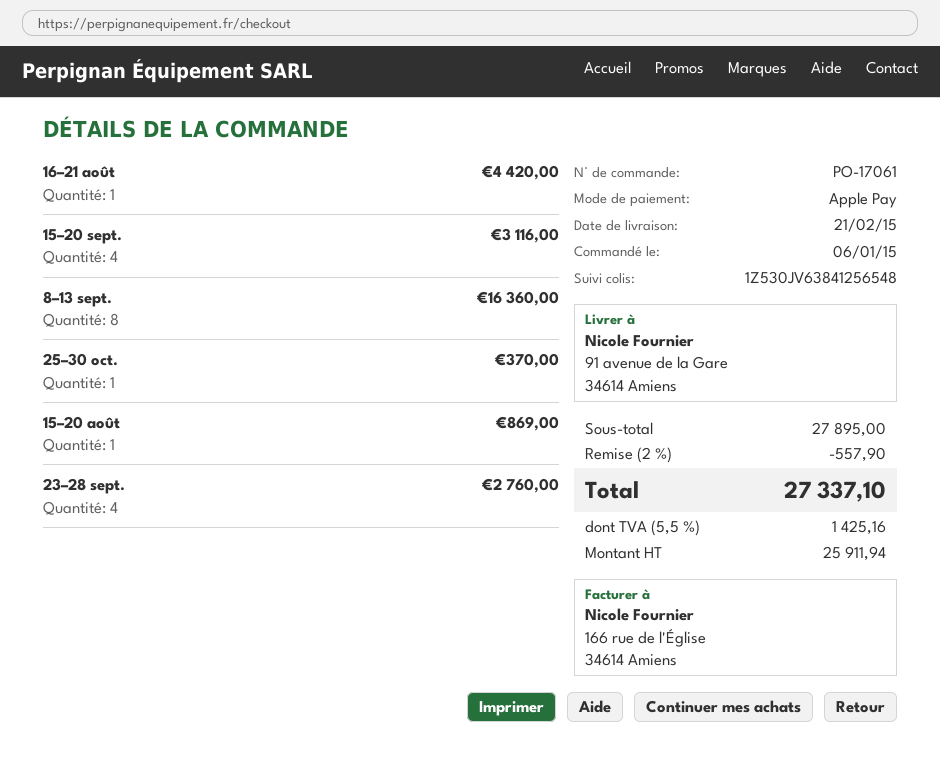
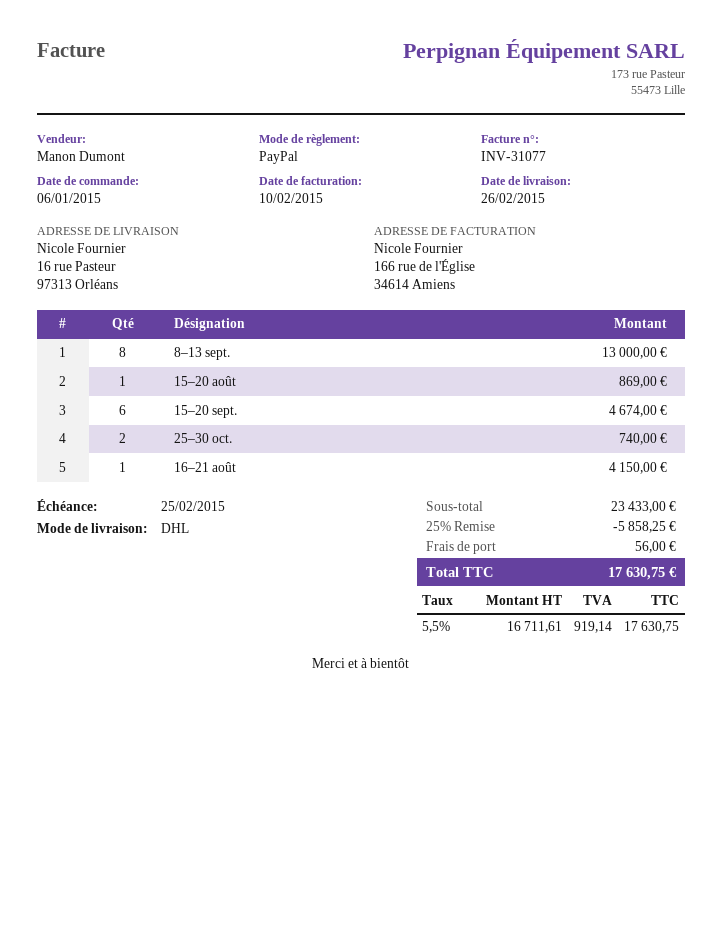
delivery date: 2015-02-21 -> 2015-02-26
payment method: Apple Pay -> PayPal
ship to: 91 avenue de la Gare, 34614 Amiens -> 16 rue Pasteur, 97313 Orléans
16–21 août: 1 for 4420.00 -> 1 for 4150.00
15–20 sept.: 4 for 3116.00 -> 6 for 4674.00
8–13 sept.: 8 for 16360.00 -> 8 for 13000.00
25–30 oct.: 1 for 370.00 -> 2 for 740.00
23–28 sept.: 4 for 2760.00 -> none
subtotal: 27895.00 -> 23433.00
discount: 2% = 557.90 -> 25% = 5858.25
shipping: none -> 56.00
net: 25911.94 -> 16711.61
tax: 5.5% = 1425.16 -> 5.5% = 919.14
total: 27337.10 -> 17630.75

